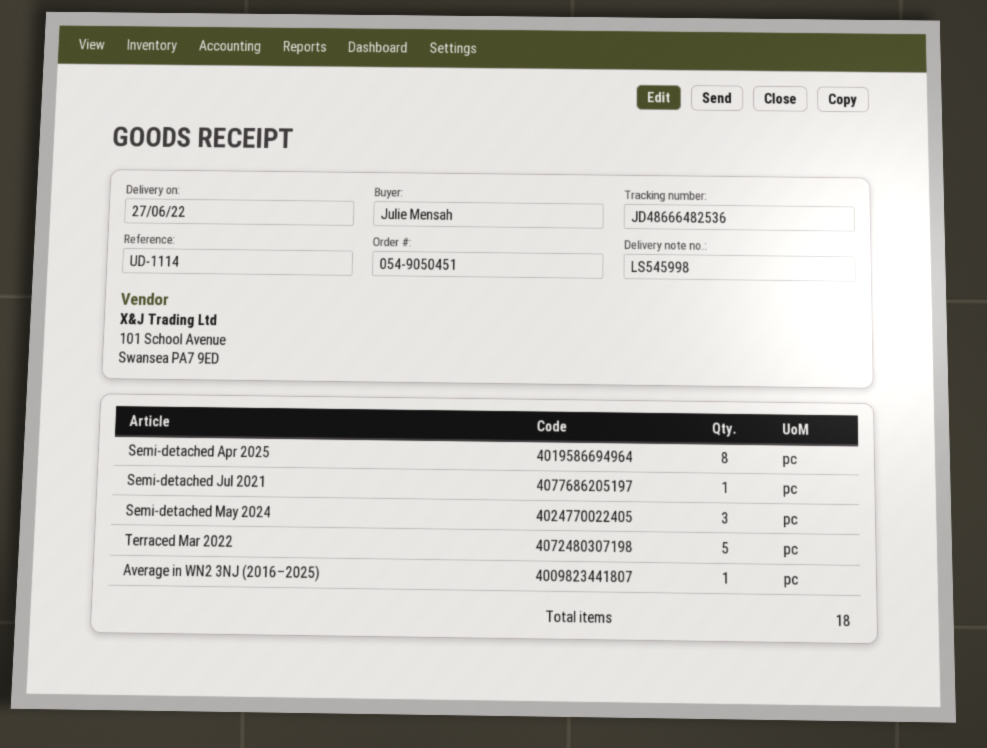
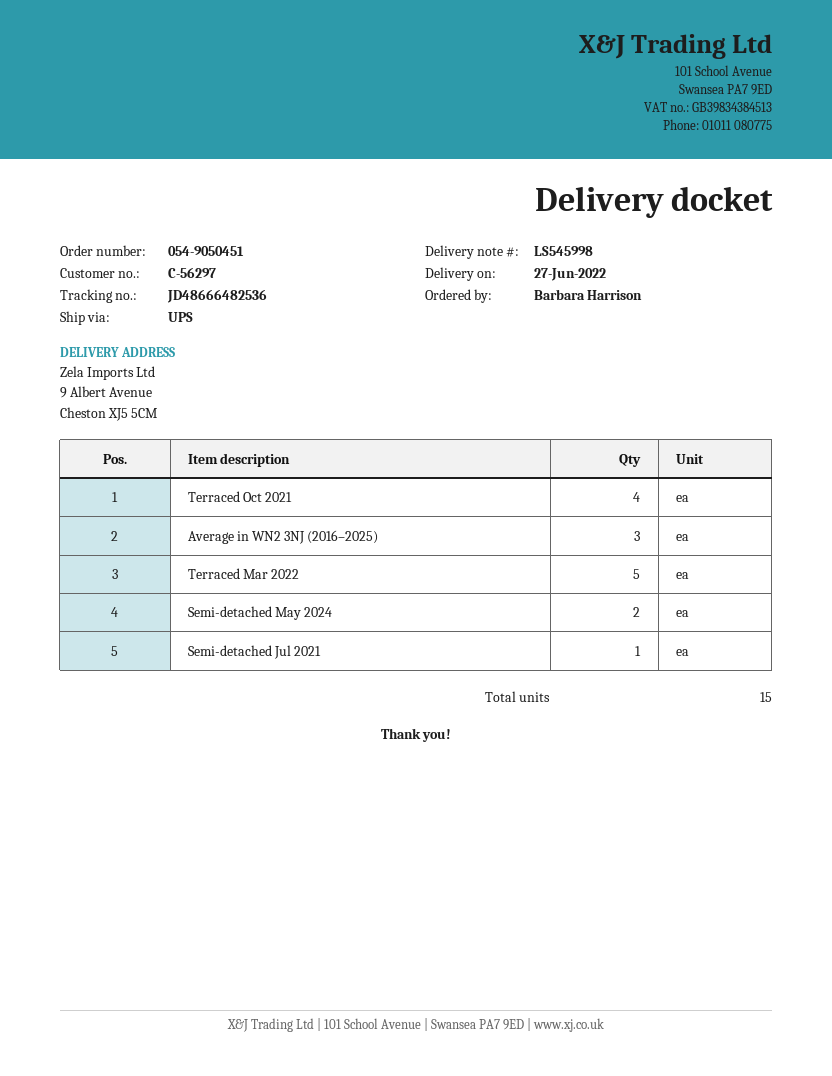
ordered by: Julie Mensah -> Barbara Harrison
Semi-detached Apr 2025: 8 -> none
Semi-detached May 2024: 3 -> 2
Average in WN2 3NJ (2016–2025): 1 -> 3
Terraced Oct 2021: none -> 4
total quantity: 18 -> 15

